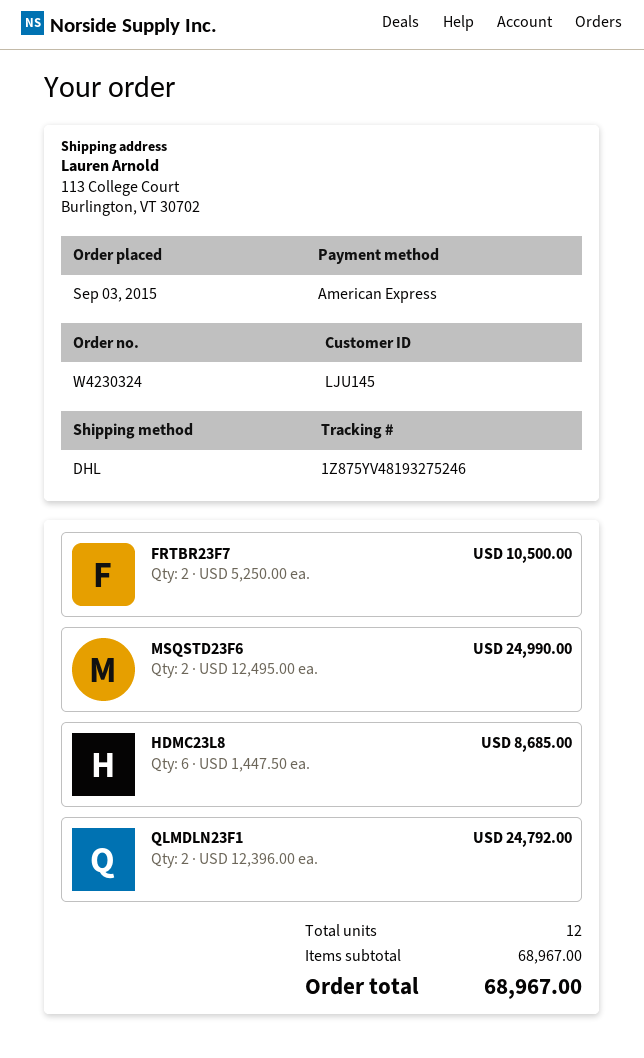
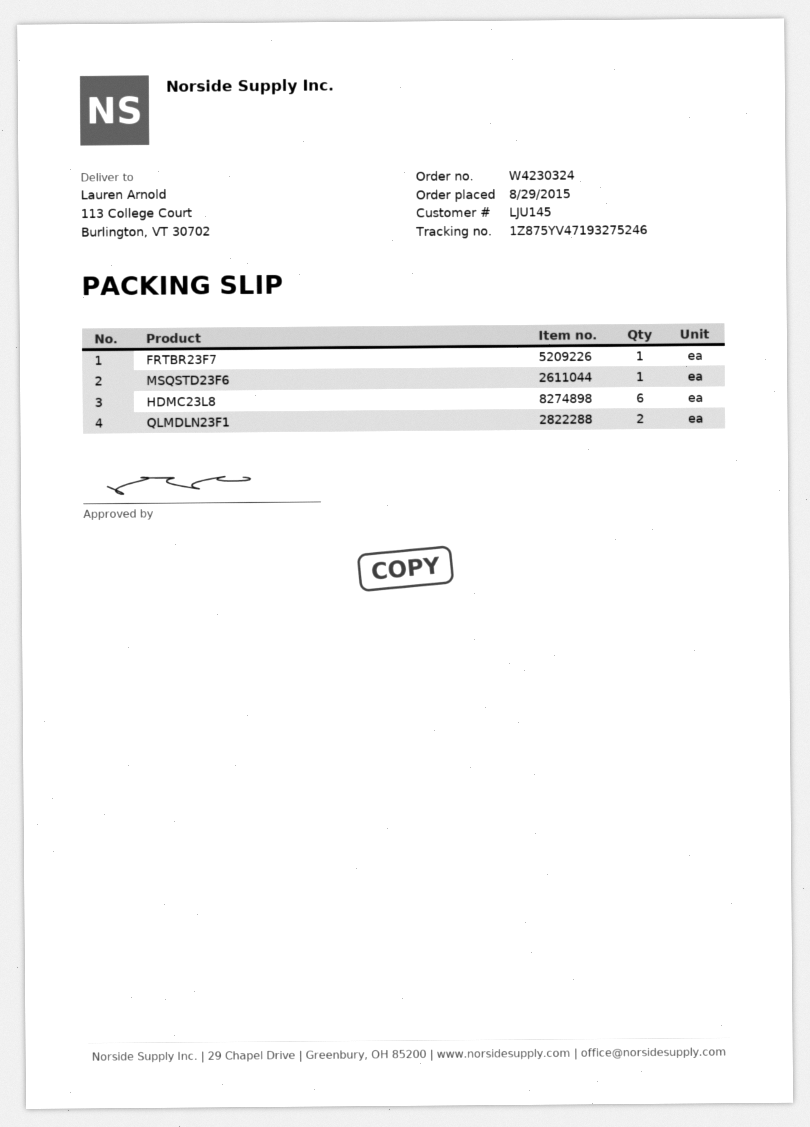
order date: 2015-09-03 -> 2015-08-29
tracking number: 1Z875YV48193275246 -> 1Z875YV47193275246
FRTBR23F7: 2 -> 1
MSQSTD23F6: 2 -> 1

